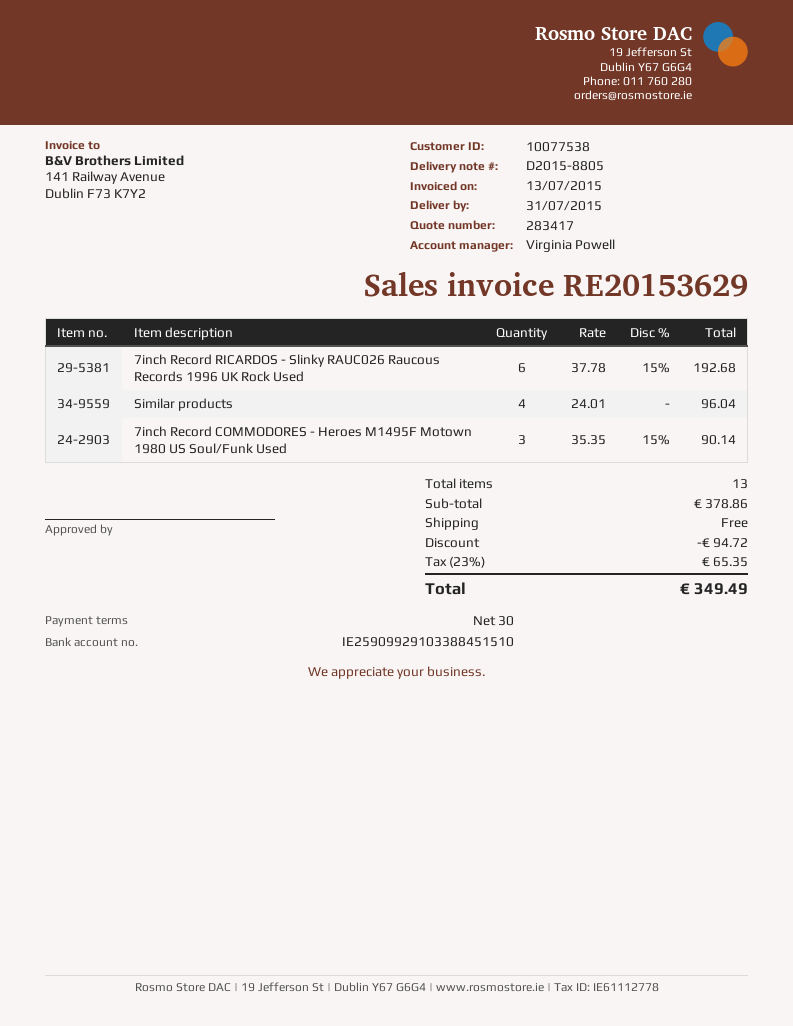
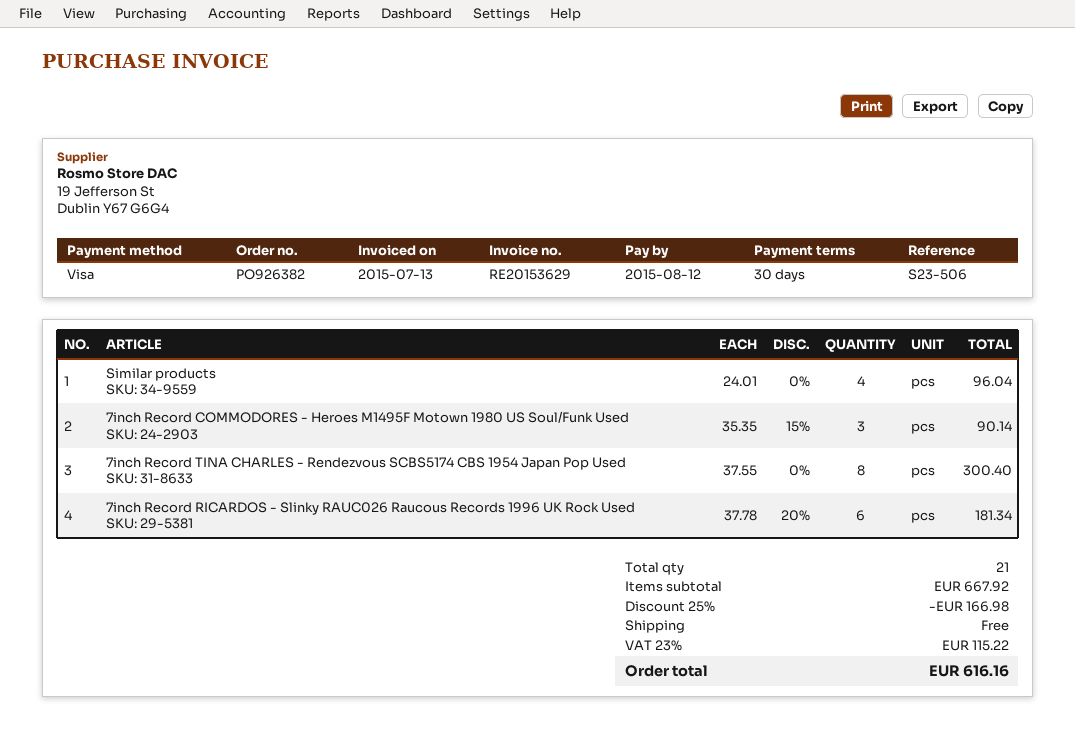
7inch Record RICARDOS - Slinky RAUC026 Raucous Records 1996 UK Rock Used: 6 x 37.78 - 15% = 192.68 -> 6 x 37.78 - 20% = 181.34
7inch Record TINA CHARLES - Rendezvous SCBS5174 CBS 1954 Japan Pop Used: none -> 8 x 37.55 = 300.40
total quantity: 13 -> 21
subtotal: 378.86 -> 667.92
discount: 94.72 -> 166.98
tax: 23% = 65.35 -> 23% = 115.22
total: 349.49 -> 616.16

